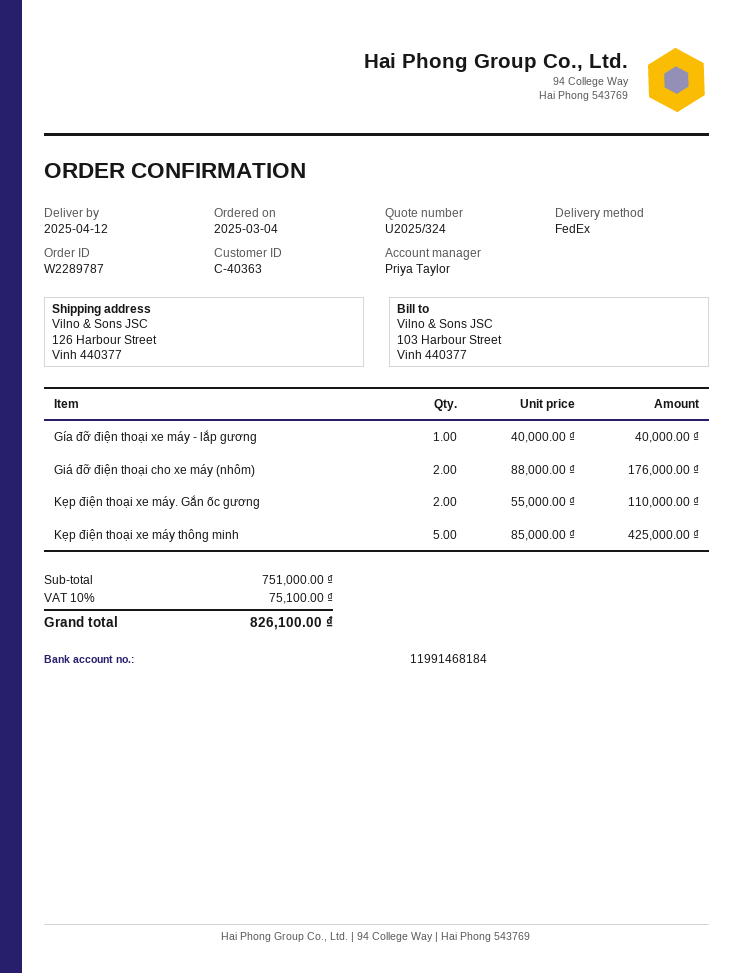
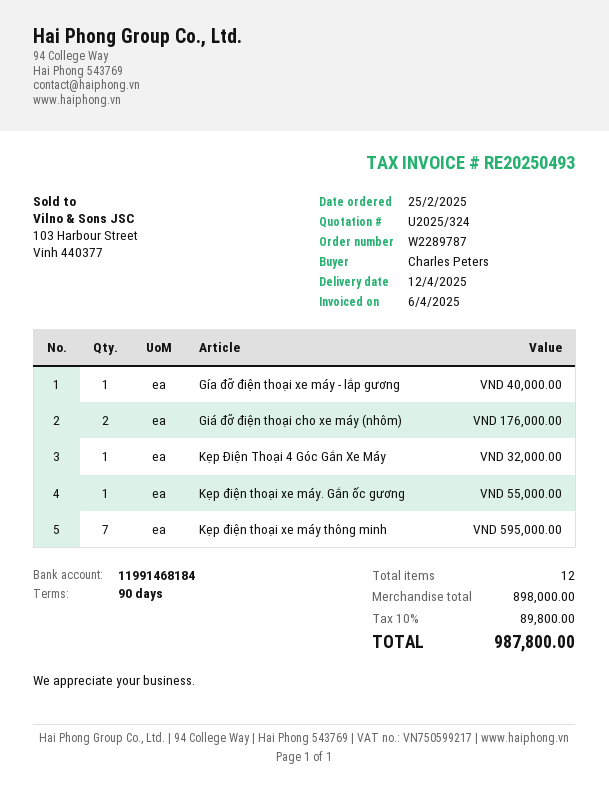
order date: 2025-03-04 -> 2025-02-25
Kẹp điện thoại xe máy. Gắn ốc gương: 2 for 110000.00 -> 1 for 55000.00
Kẹp điện thoại xe máy thông minh: 5 for 425000.00 -> 7 for 595000.00
Kẹp Điện Thoại 4 Góc Gắn Xe Máy: none -> 1 for 32000.00
subtotal: 751000.00 -> 898000.00
tax: 10% = 75100.00 -> 10% = 89800.00
total: 826100.00 -> 987800.00

